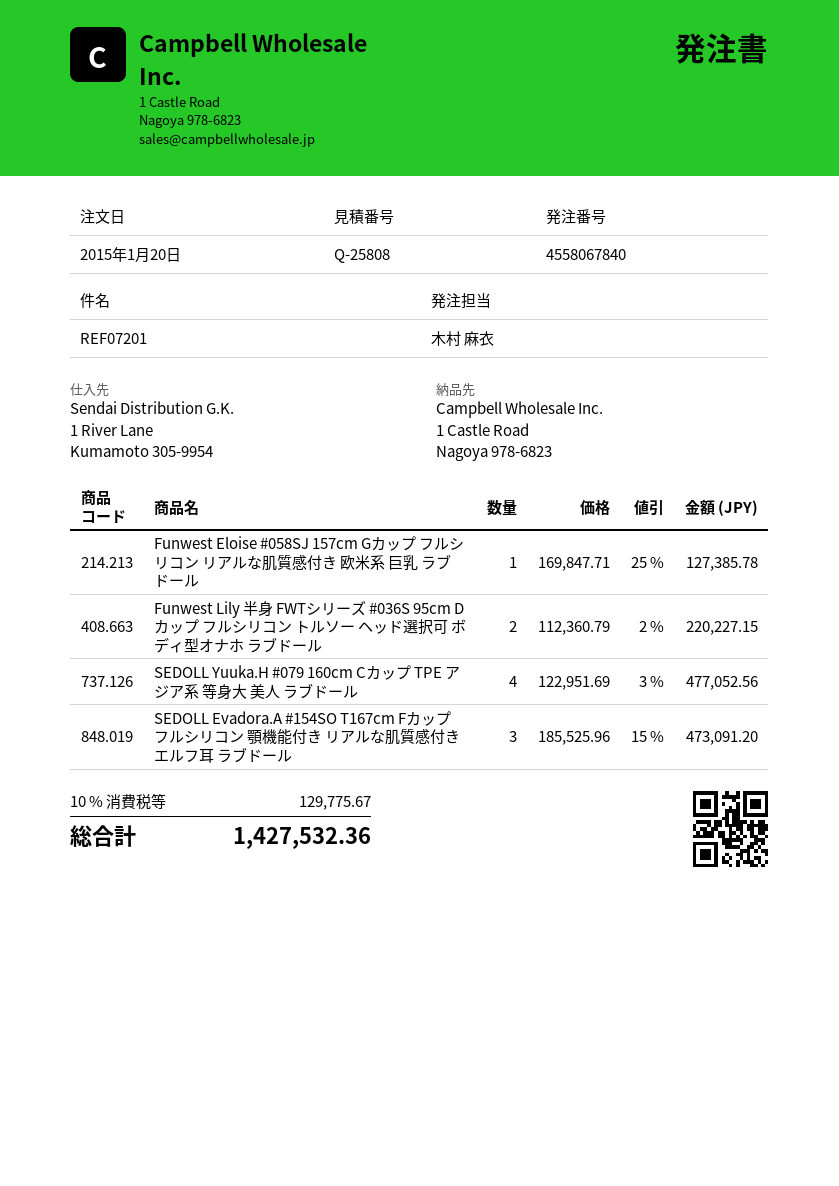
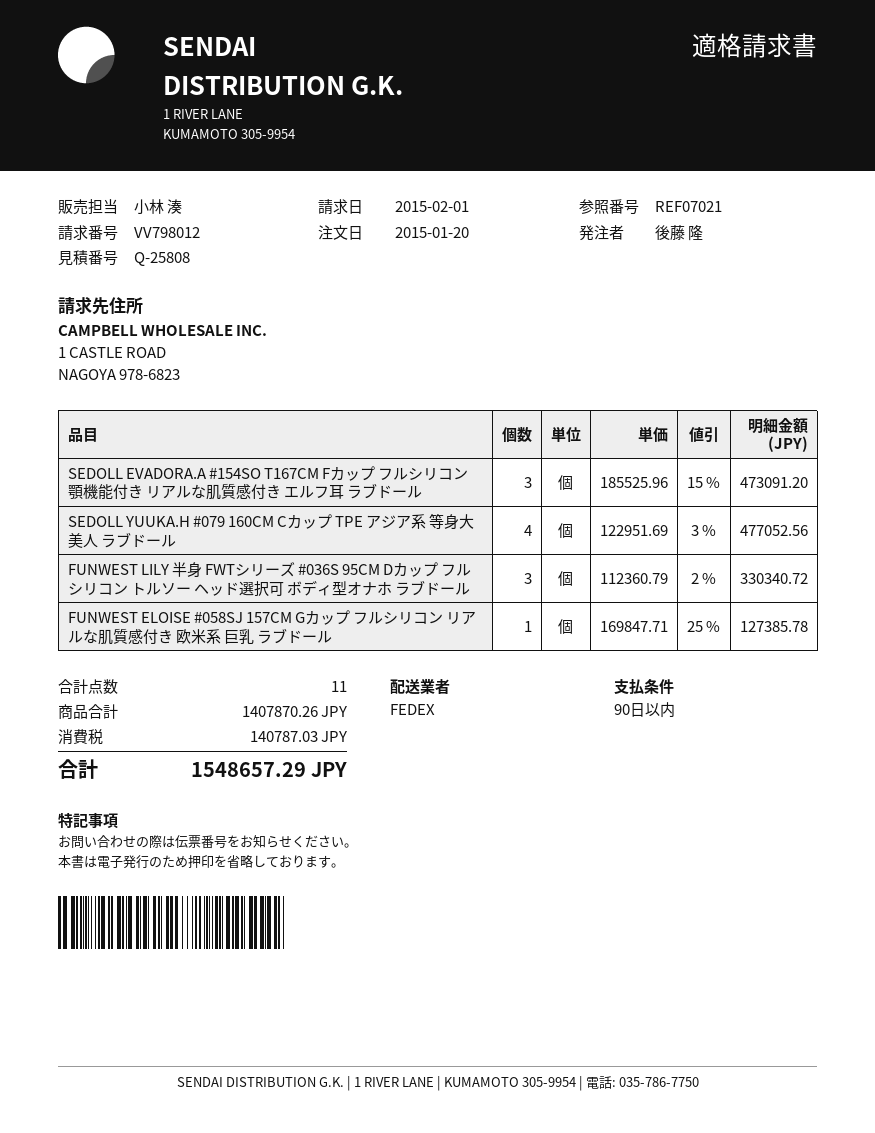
reference: REF07201 -> REF07021
ordered by: 木村 麻衣 -> 後藤 隆
Funwest Lily 半身 FWTシリーズ #036S 95cm Dカップ フルシリコン トルソー ヘッド選択可 ボディ型オナホ ラブドール: 2 x 112360.79 - 2% = 220227.15 -> 3 x 112360.79 - 2% = 330340.72
tax: 129775.67 -> 140787.03
total: 1427532.36 -> 1548657.29

